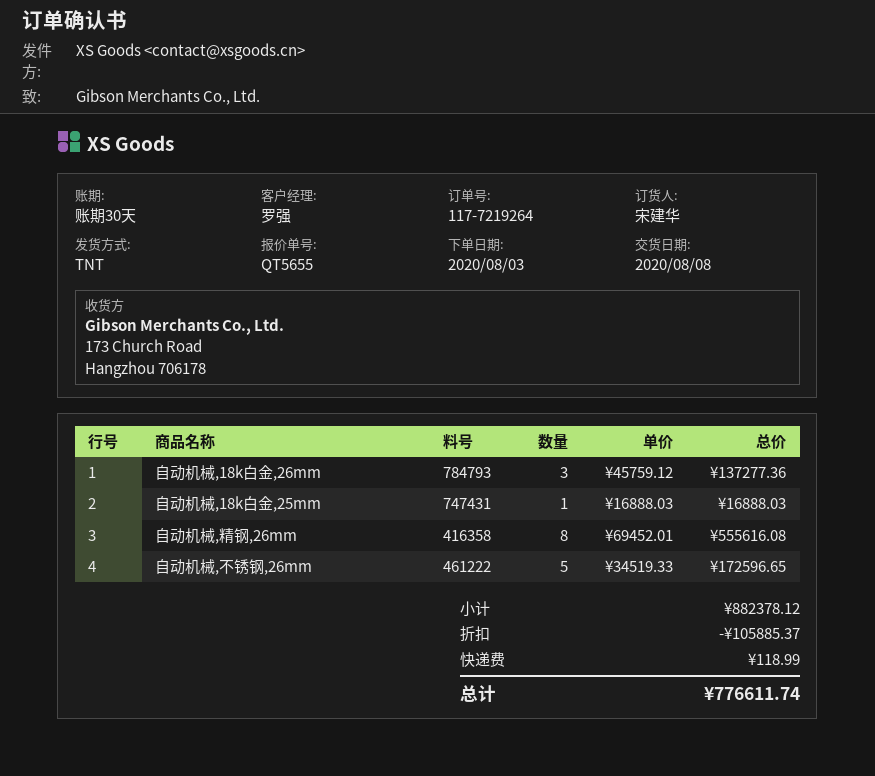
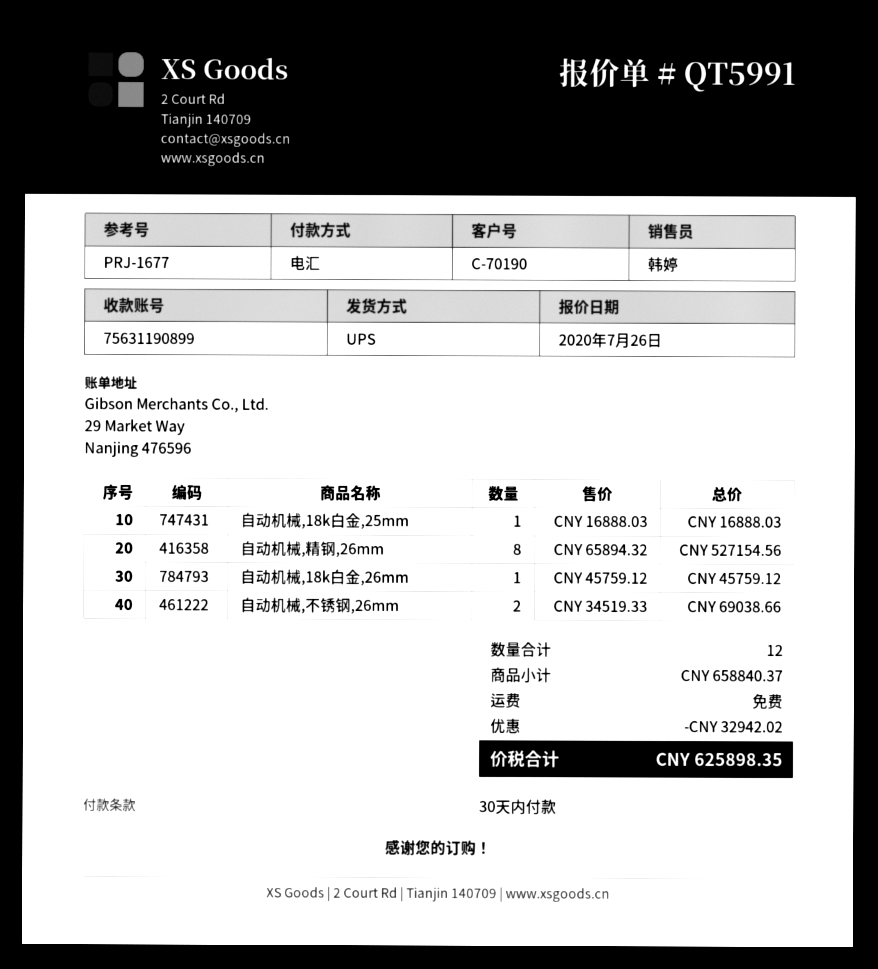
quote number: QT5655 -> QT5991
sales rep: 罗强 -> 韩婷
shipping method: TNT -> UPS
自动机械,18k白金,26mm: 3 x 45759.12 = 137277.36 -> 1 x 45759.12 = 45759.12
自动机械,精钢,26mm: 8 x 69452.01 = 555616.08 -> 8 x 65894.32 = 527154.56
自动机械,不锈钢,26mm: 5 x 34519.33 = 172596.65 -> 2 x 34519.33 = 69038.66
subtotal: 882378.12 -> 658840.37
discount: 105885.37 -> 32942.02
shipping: 118.99 -> 0.00
total: 776611.74 -> 625898.35

